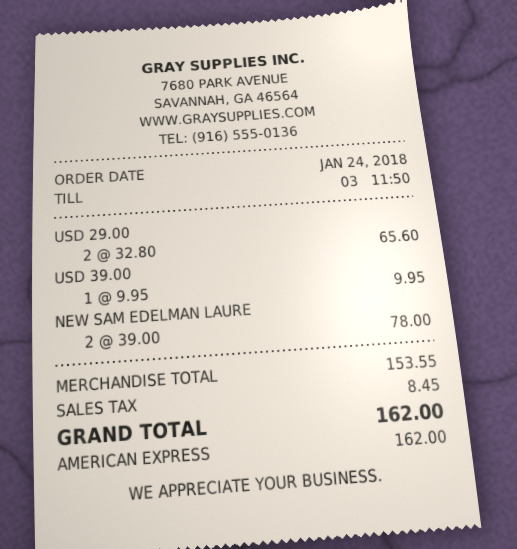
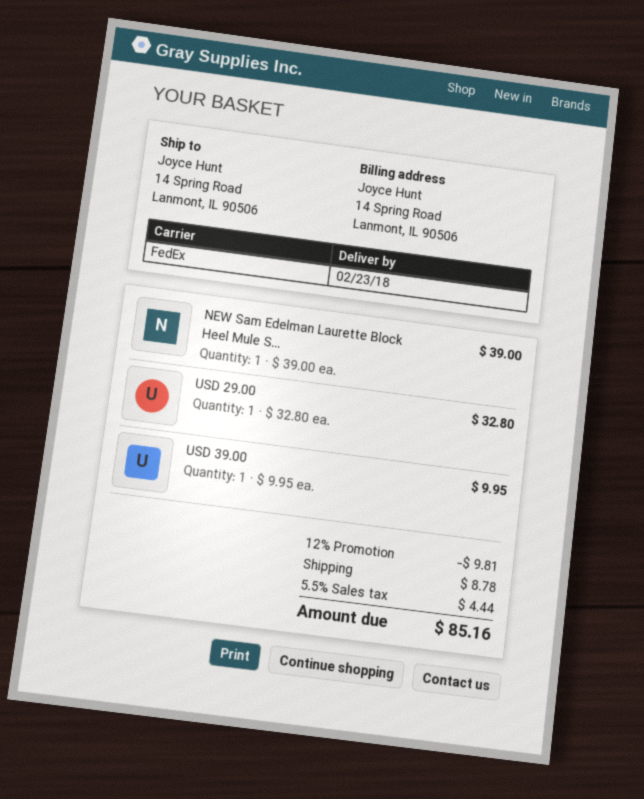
USD 29.00: 2 x 32.80 = 65.60 -> 1 x 32.80 = 32.80
NEW SAM EDELMAN LAURE: 2 x 39.00 = 78.00 -> 1 x 39.00 = 39.00
discount: none -> 12% = 9.81
shipping: none -> 8.78
tax: 8.45 -> 4.44
total: 162.00 -> 85.16

